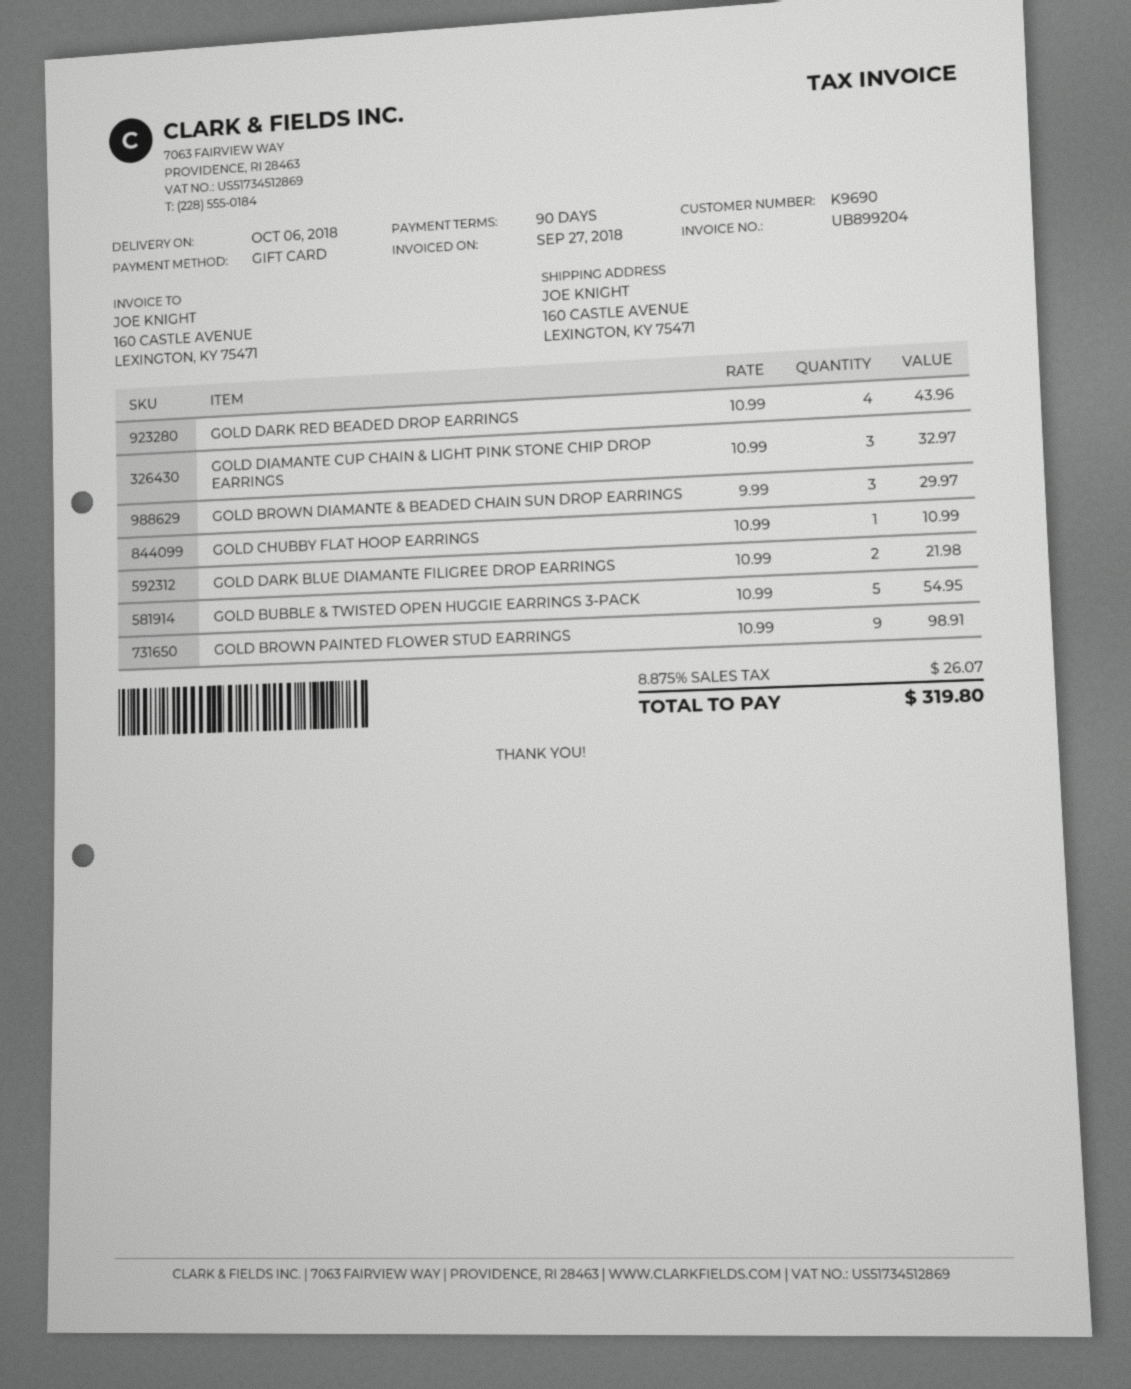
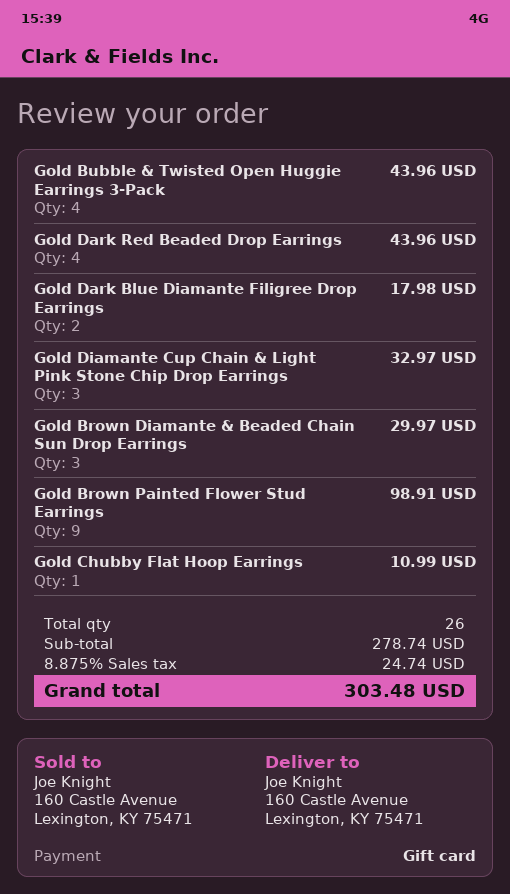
GOLD DARK BLUE DIAMANTE FILIGREE DROP EARRINGS: 2 for 21.98 -> 2 for 17.98
GOLD BUBBLE & TWISTED OPEN HUGGIE EARRINGS 3-PACK: 5 for 54.95 -> 4 for 43.96
tax: 8.875% = 26.07 -> 8.875% = 24.74
total: 319.80 -> 303.48

